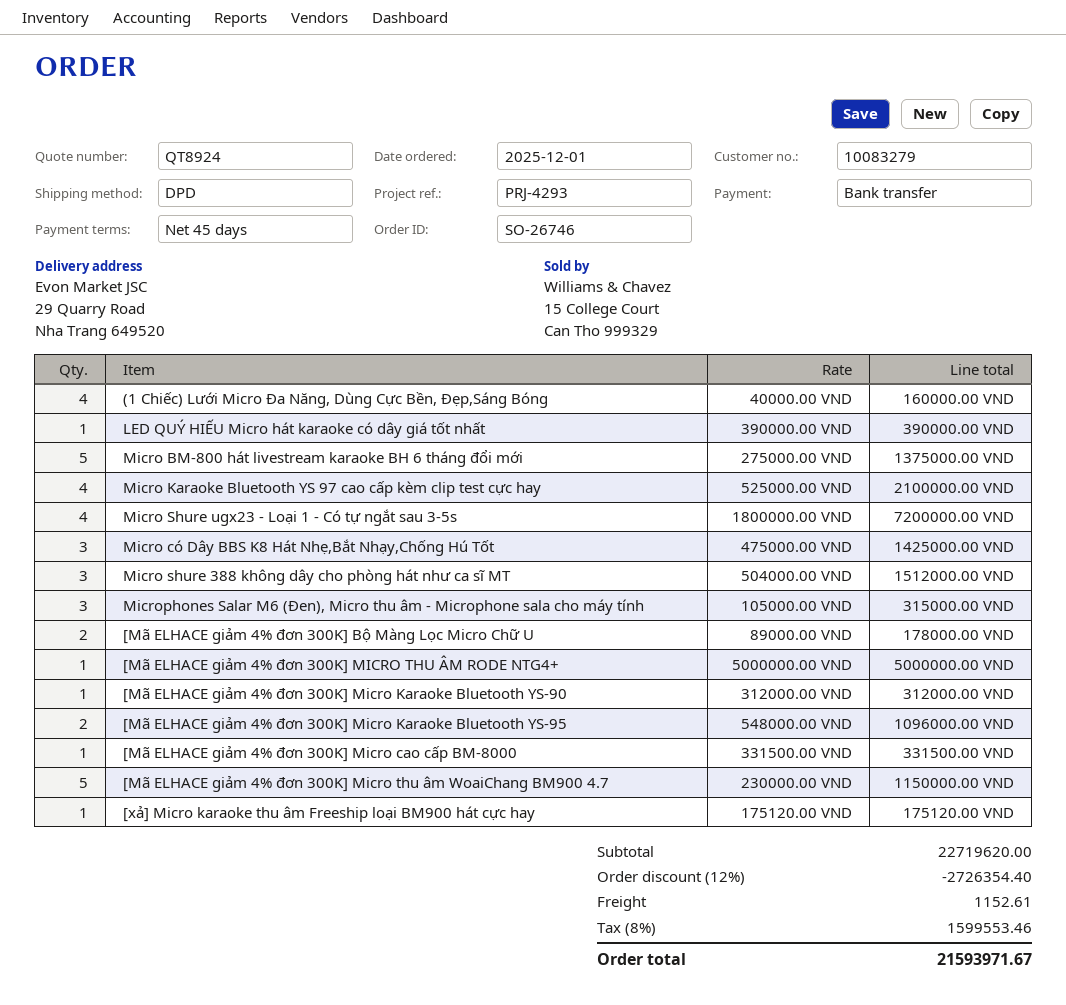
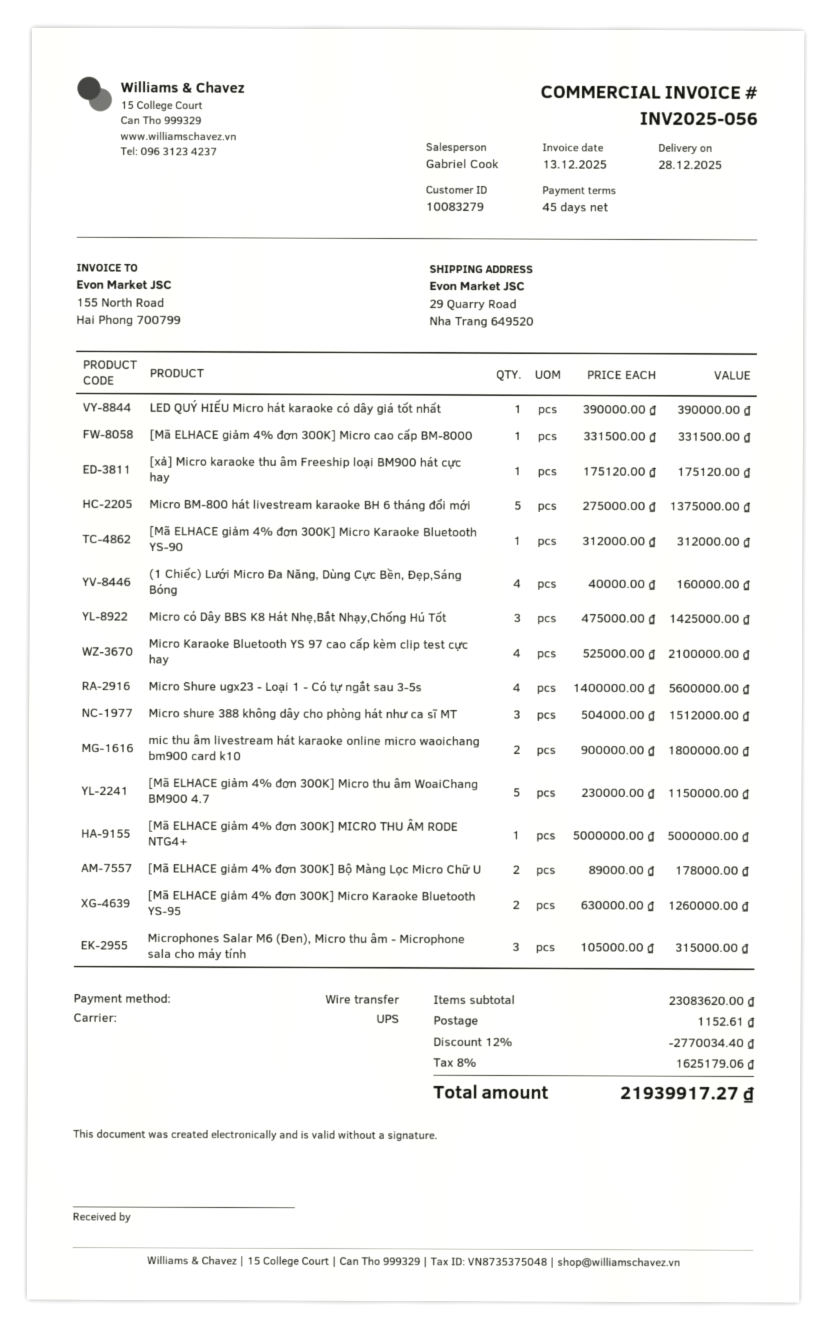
shipping method: DPD -> UPS
Micro Shure ugx23 - Loại 1 - Có tự ngắt sau 3-5s: 4 x 1800000.00 = 7200000.00 -> 4 x 1400000.00 = 5600000.00
[Mã ELHACE giảm 4% đơn 300K] Micro Karaoke Bluetooth YS-95: 2 x 548000.00 = 1096000.00 -> 2 x 630000.00 = 1260000.00
mic thu âm livestream hát karaoke online micro waoichang bm900 card k10: none -> 2 x 900000.00 = 1800000.00
subtotal: 22719620.00 -> 23083620.00
discount: 12% = 2726354.40 -> 12% = 2770034.40
tax: 8% = 1599553.46 -> 8% = 1625179.06
total: 21593971.67 -> 21939917.27

